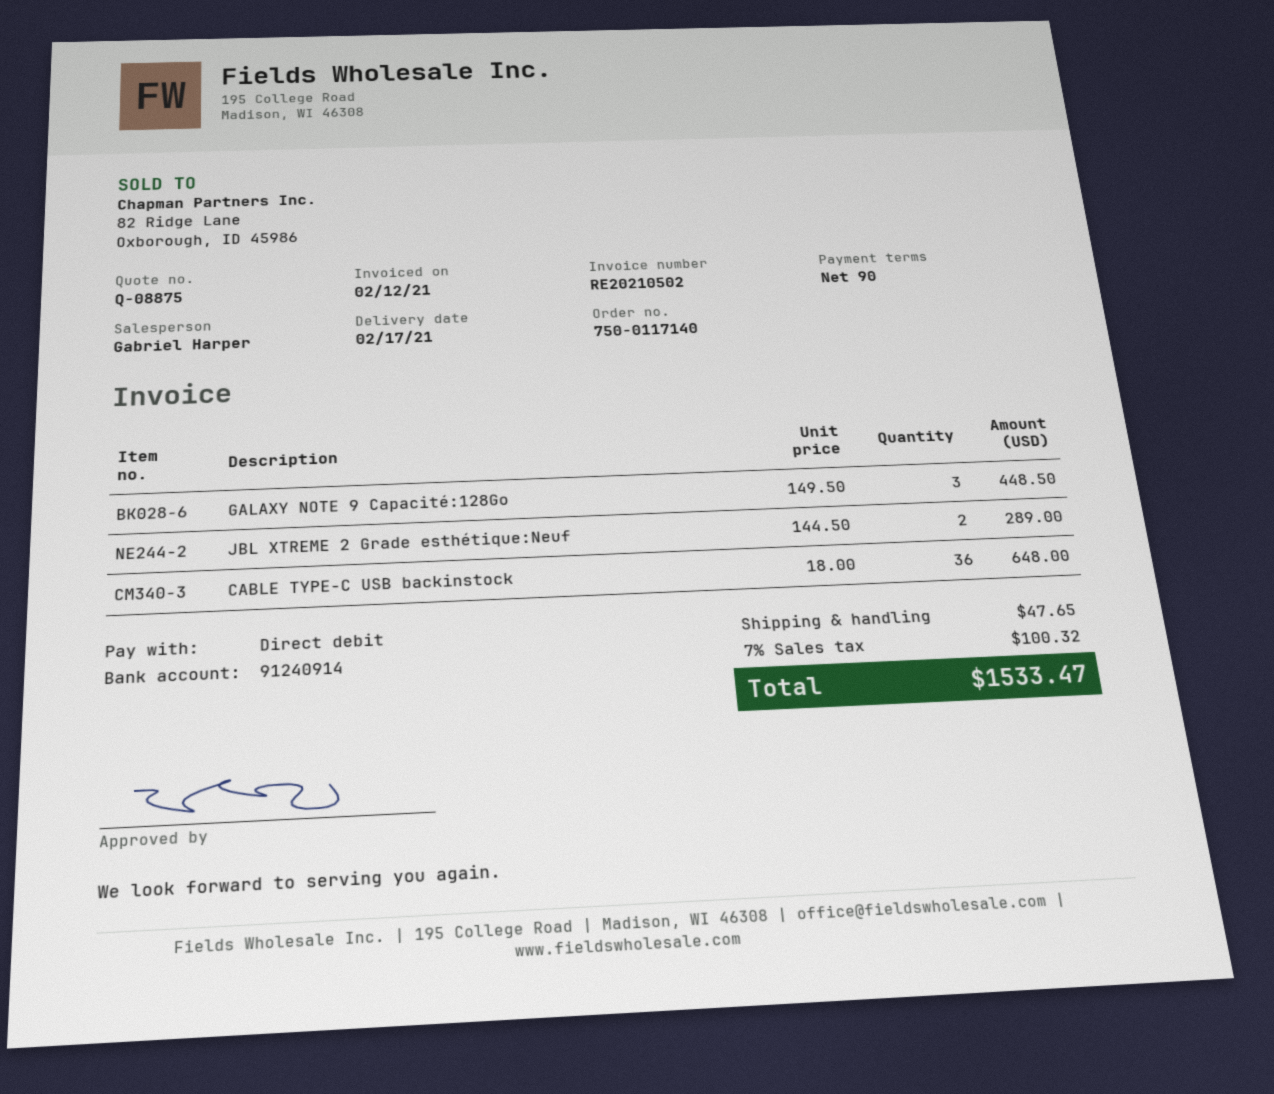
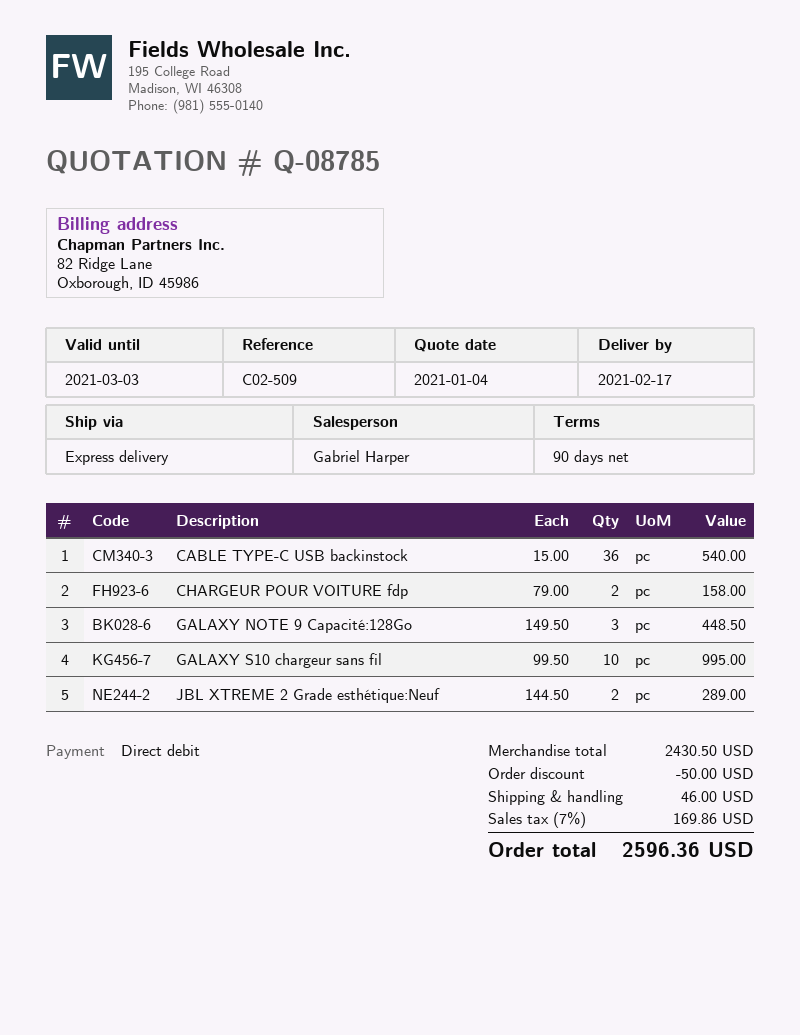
quote number: Q-08875 -> Q-08785
CABLE TYPE-C USB backinstock: 36 x 18.00 = 648.00 -> 36 x 15.00 = 540.00
CHARGEUR POUR VOITURE fdp: none -> 2 x 79.00 = 158.00
GALAXY S10 chargeur sans fil: none -> 10 x 99.50 = 995.00
discount: none -> 50.00
shipping: 47.65 -> 46.00
tax: 7% = 100.32 -> 7% = 169.86
total: 1533.47 -> 2596.36

